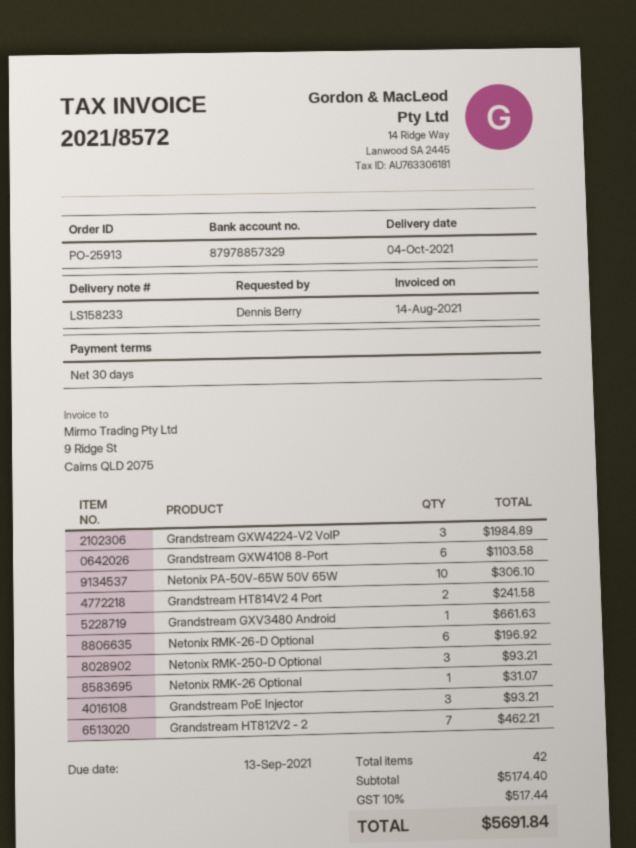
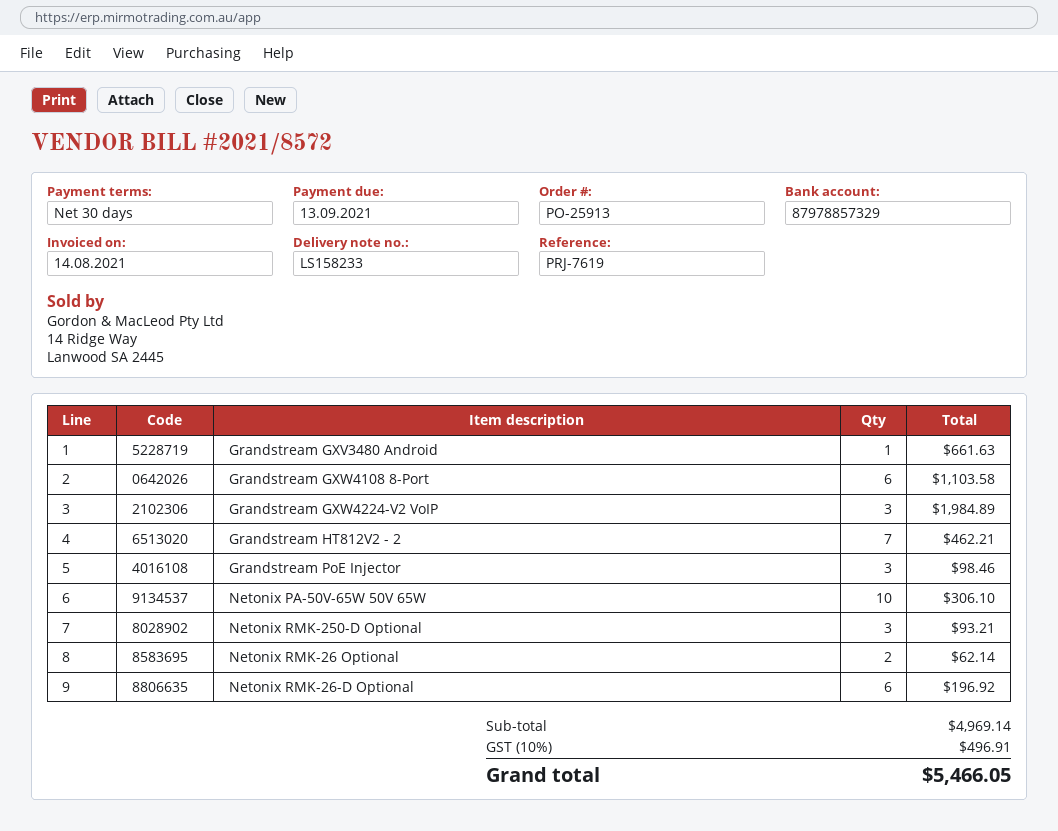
Grandstream HT814V2 4 Port: 2 for 241.58 -> none
Netonix RMK-26 Optional: 1 for 31.07 -> 2 for 62.14
Grandstream PoE Injector: 3 for 93.21 -> 3 for 98.46
subtotal: 5174.40 -> 4969.14
tax: 10% = 517.44 -> 10% = 496.91
total: 5691.84 -> 5466.05

